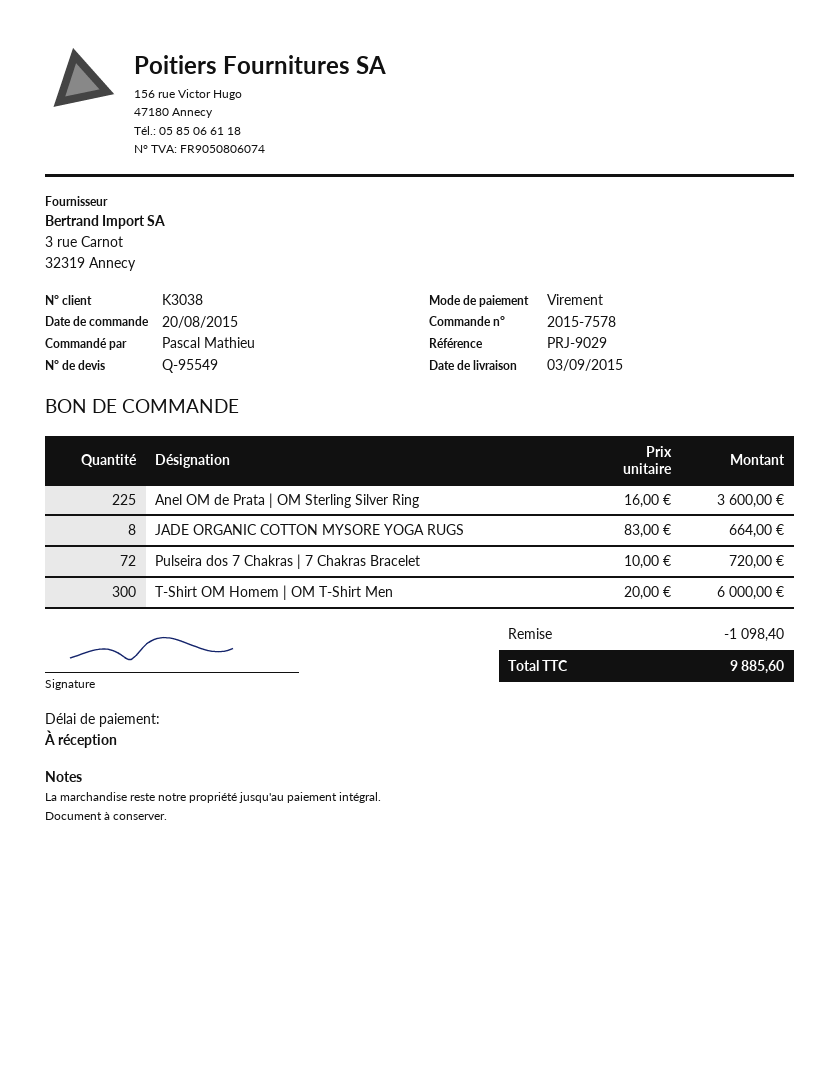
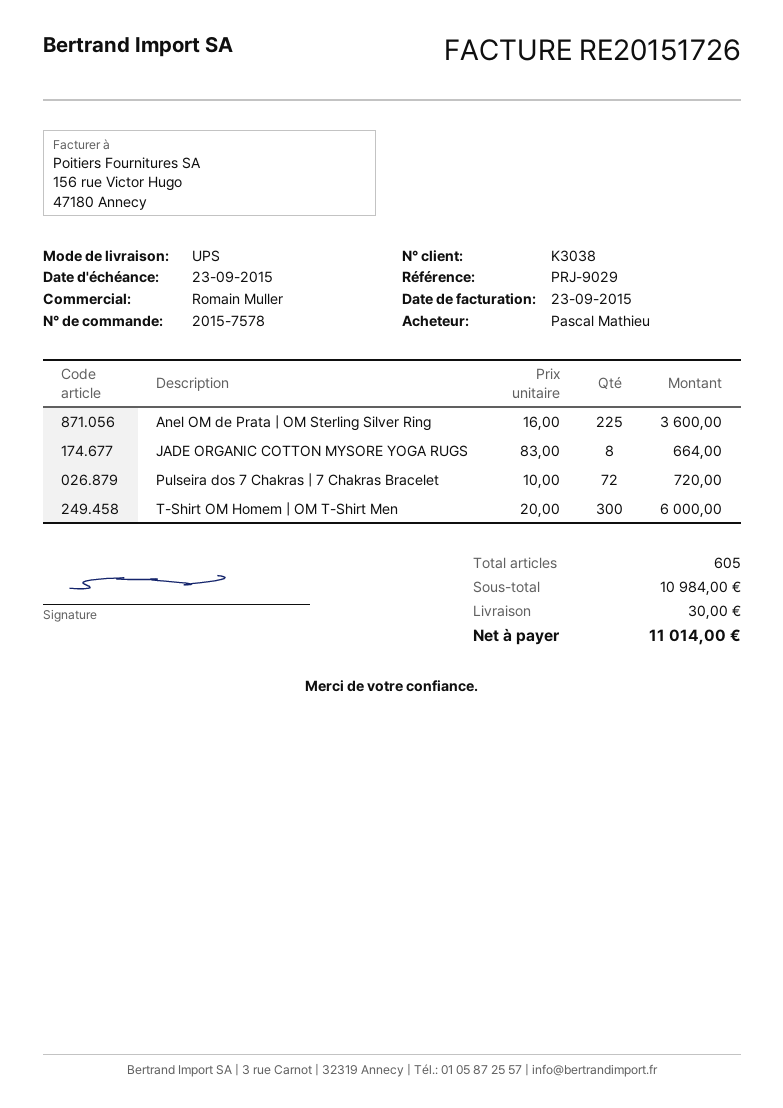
discount: 1098.40 -> none
shipping: none -> 30.00
total: 9885.60 -> 11014.00

